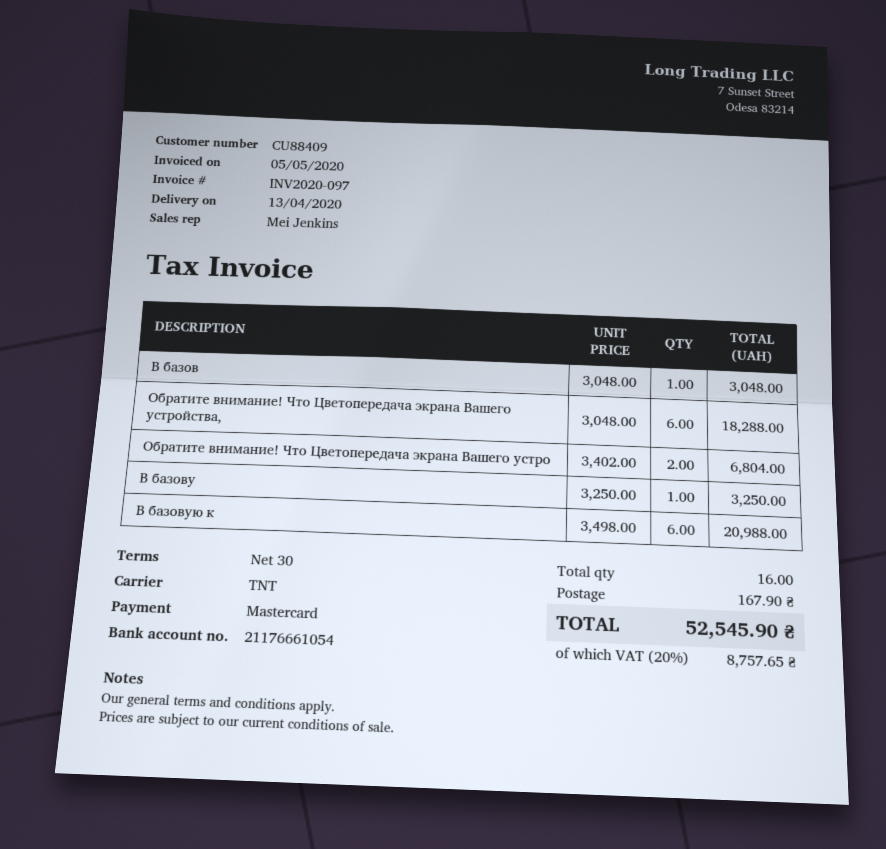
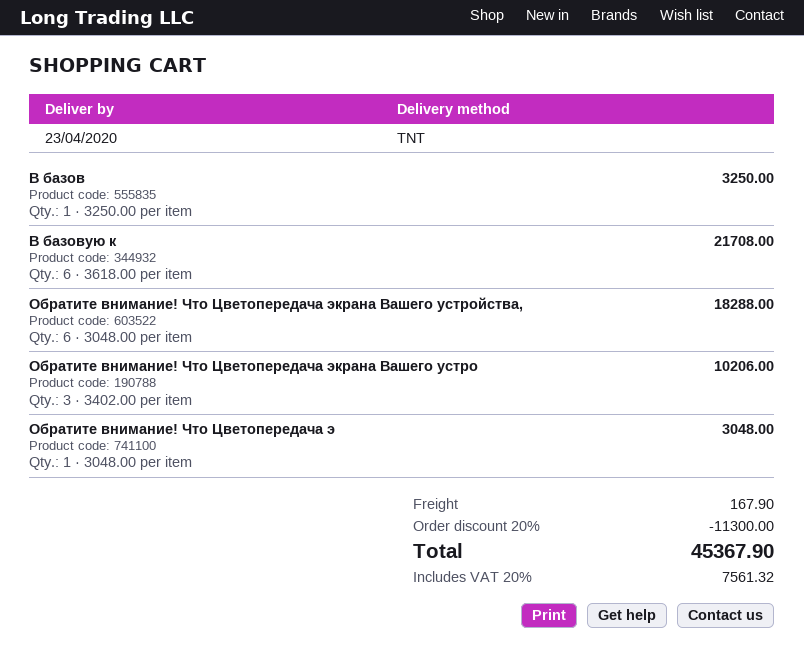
delivery date: 2020-04-13 -> 2020-04-23
В базов: 1 x 3048.00 = 3048.00 -> 1 x 3250.00 = 3250.00
Обратите внимание! Что Цветопередача экрана Вашего устро: 2 x 3402.00 = 6804.00 -> 3 x 3402.00 = 10206.00
В базову: 1 x 3250.00 = 3250.00 -> none
В базовую к: 6 x 3498.00 = 20988.00 -> 6 x 3618.00 = 21708.00
Обратите внимание! Что Цветопередача э: none -> 1 x 3048.00 = 3048.00
discount: none -> 20% = 11300.00
tax: 20% = 8757.65 -> 20% = 7561.32
total: 52545.90 -> 45367.90

